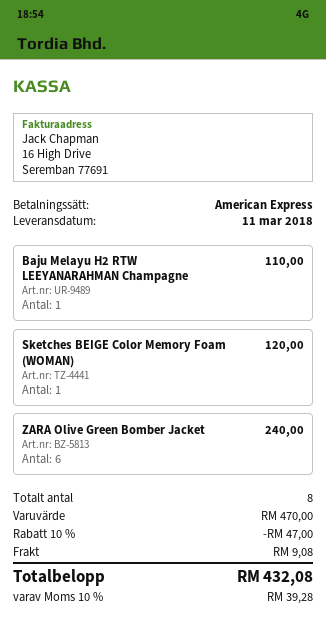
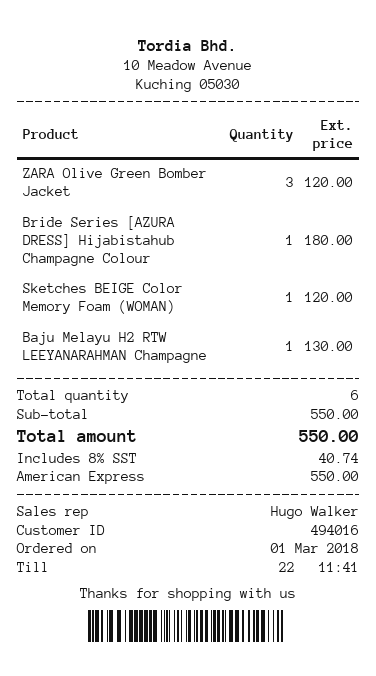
Baju Melayu H2 RTW LEEYANARAHMAN Champagne: 1 for 110.00 -> 1 for 130.00
ZARA Olive Green Bomber Jacket: 6 for 240.00 -> 3 for 120.00
Bride Series [AZURA DRESS] Hijabistahub Champagne Colour: none -> 1 for 180.00
total quantity: 8 -> 6
subtotal: 470.00 -> 550.00
discount: 10% = 47.00 -> none
shipping: 9.08 -> none
tax: 10% = 39.28 -> 8% = 40.74
total: 432.08 -> 550.00

